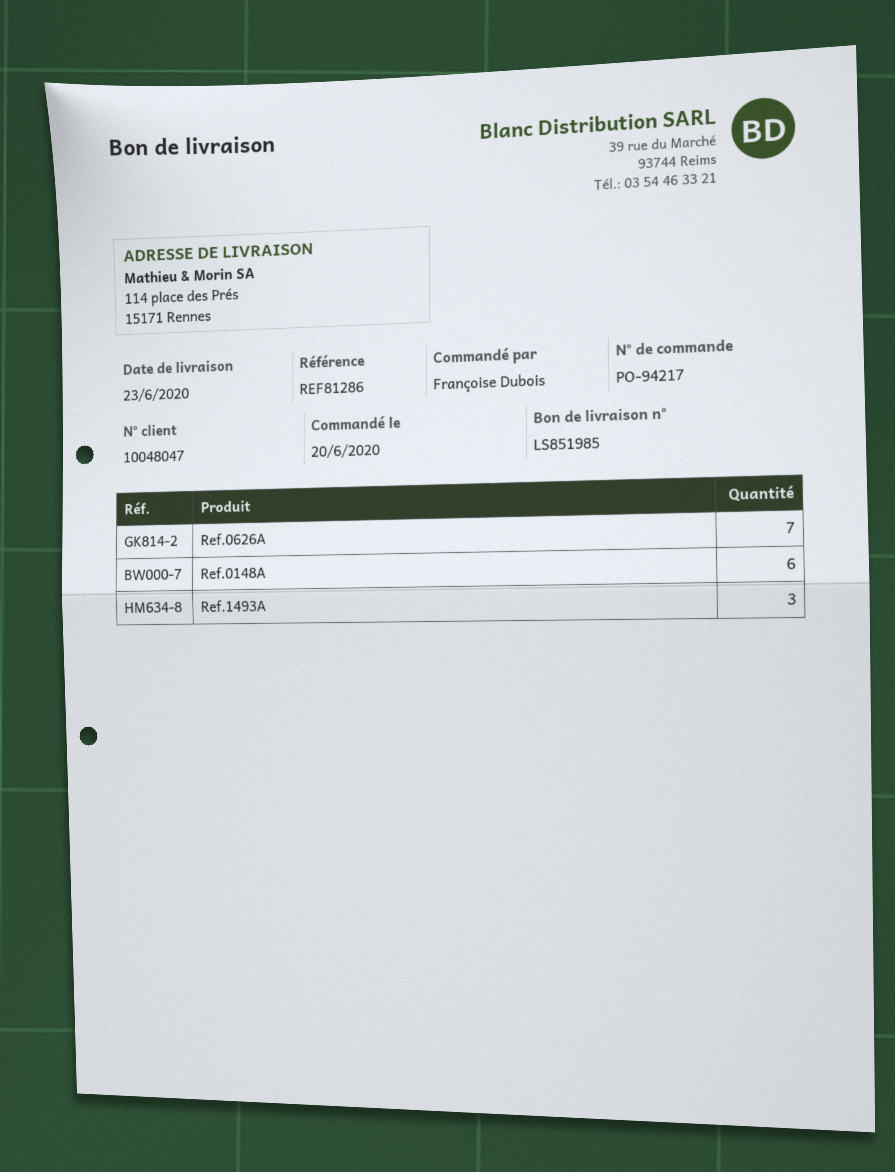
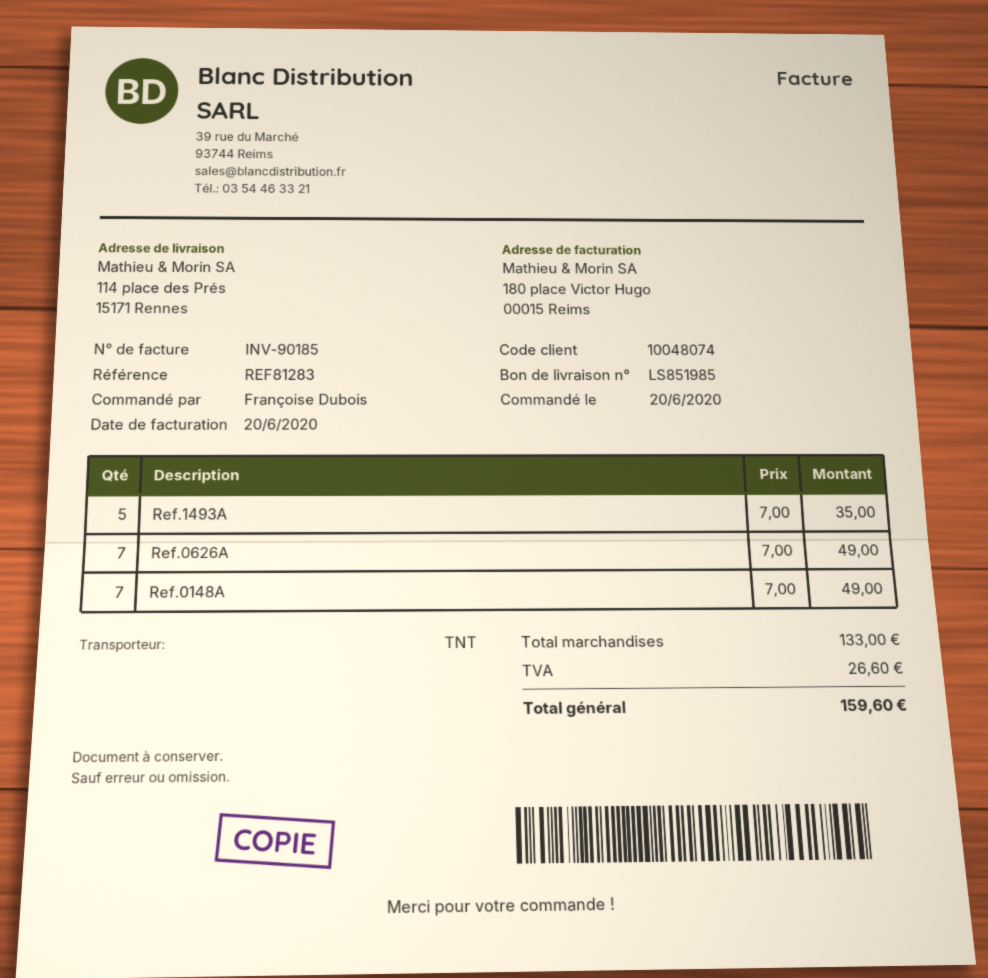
customer number: 10048047 -> 10048074
reference: REF81286 -> REF81283
Ref.0148A: 6 -> 7
Ref.1493A: 3 -> 5

